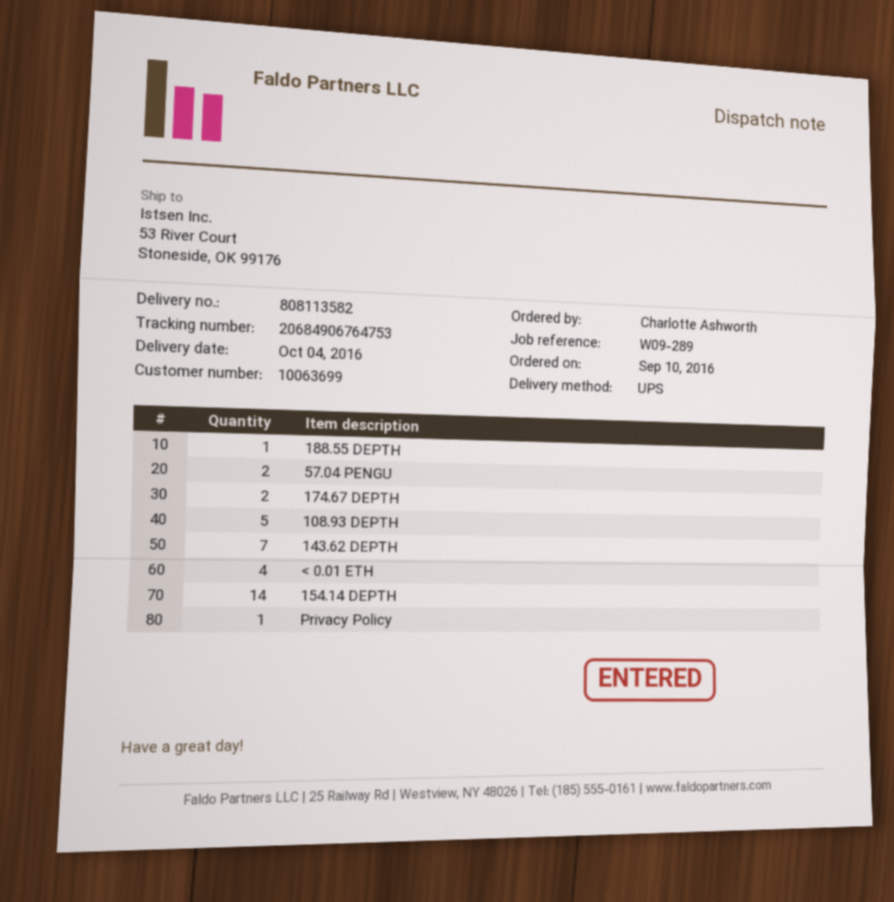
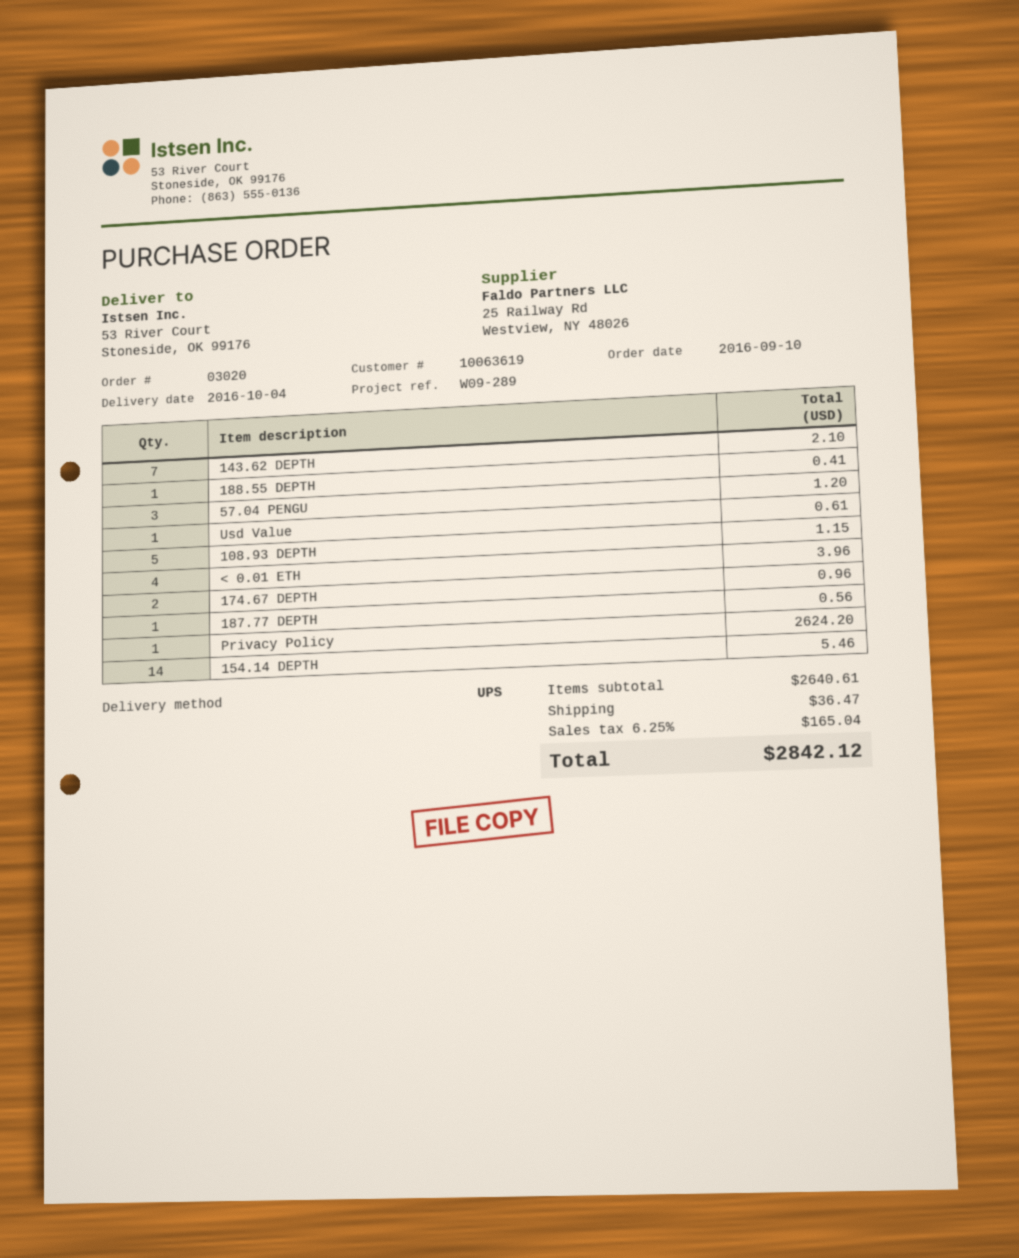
customer number: 10063699 -> 10063619
57.04 PENGU: 2 -> 3
Usd Value: none -> 1
187.77 DEPTH: none -> 1

